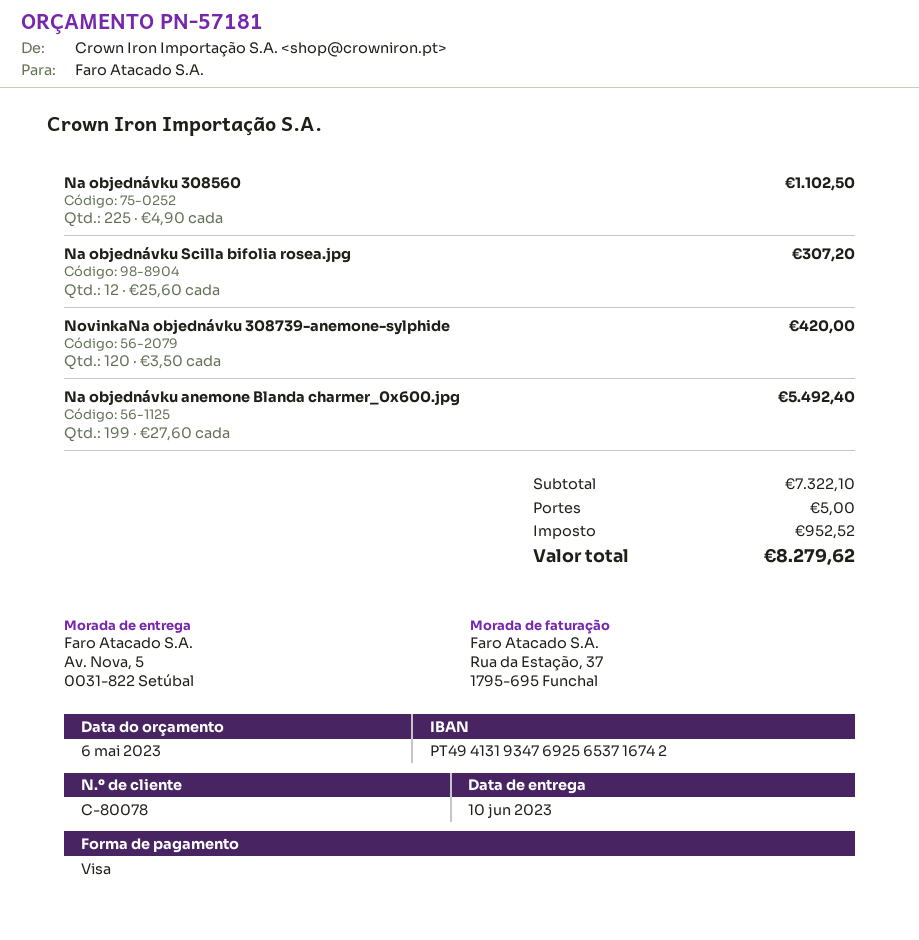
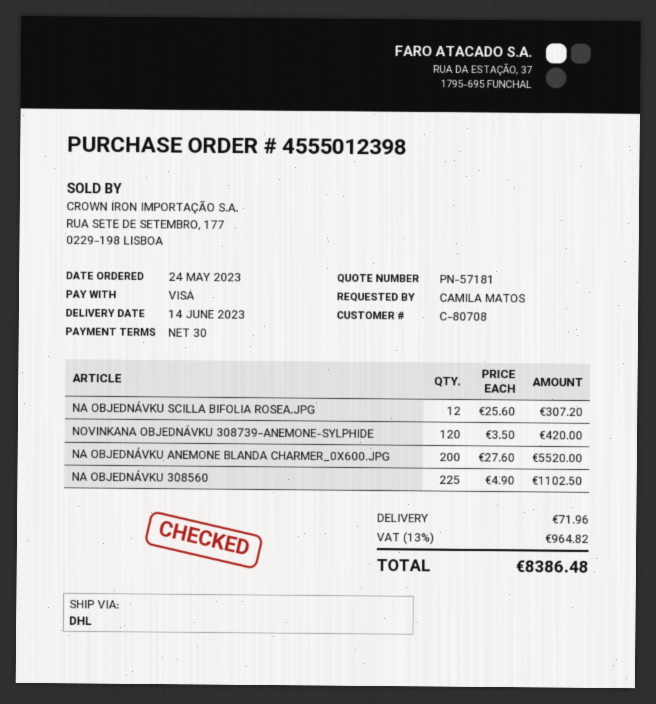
delivery date: 2023-06-10 -> 2023-06-14
customer number: C-80078 -> C-80708
Na objednávku anemone Blanda charmer_0x600.jpg: 199 x 27.60 = 5492.40 -> 200 x 27.60 = 5520.00
shipping: 5.00 -> 71.96
tax: 952.52 -> 964.82
total: 8279.62 -> 8386.48

